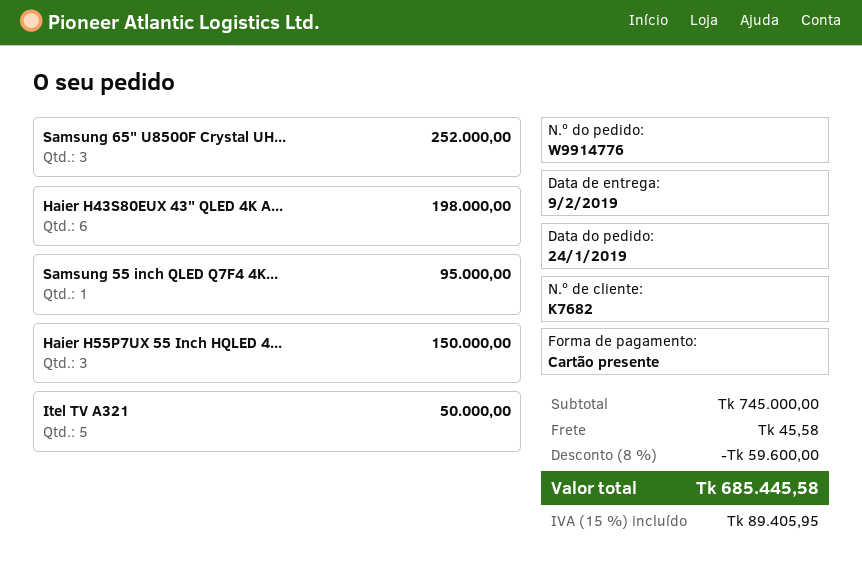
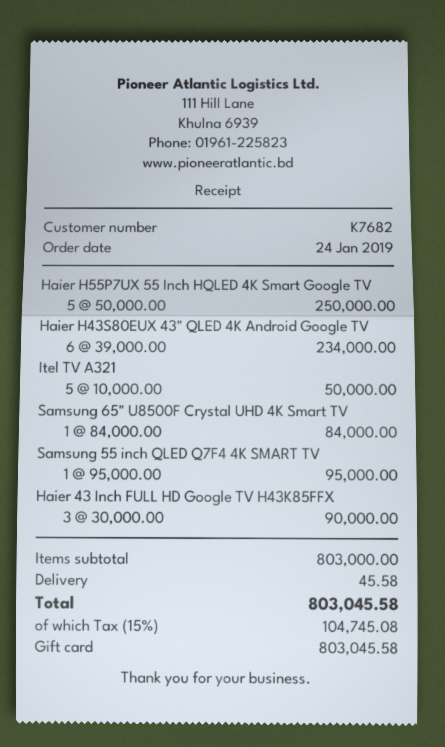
Samsung 65" U8500F Crystal UH...: 3 for 252000.00 -> 1 for 84000.00
Haier H43S80EUX 43" QLED 4K A...: 6 for 198000.00 -> 6 for 234000.00
Haier H55P7UX 55 Inch HQLED 4...: 3 for 150000.00 -> 5 for 250000.00
Haier 43 Inch FULL HD Google TV H43K85FFX: none -> 3 for 90000.00
subtotal: 745000.00 -> 803000.00
discount: 8% = 59600.00 -> none
tax: 15% = 89405.95 -> 15% = 104745.08
total: 685445.58 -> 803045.58

